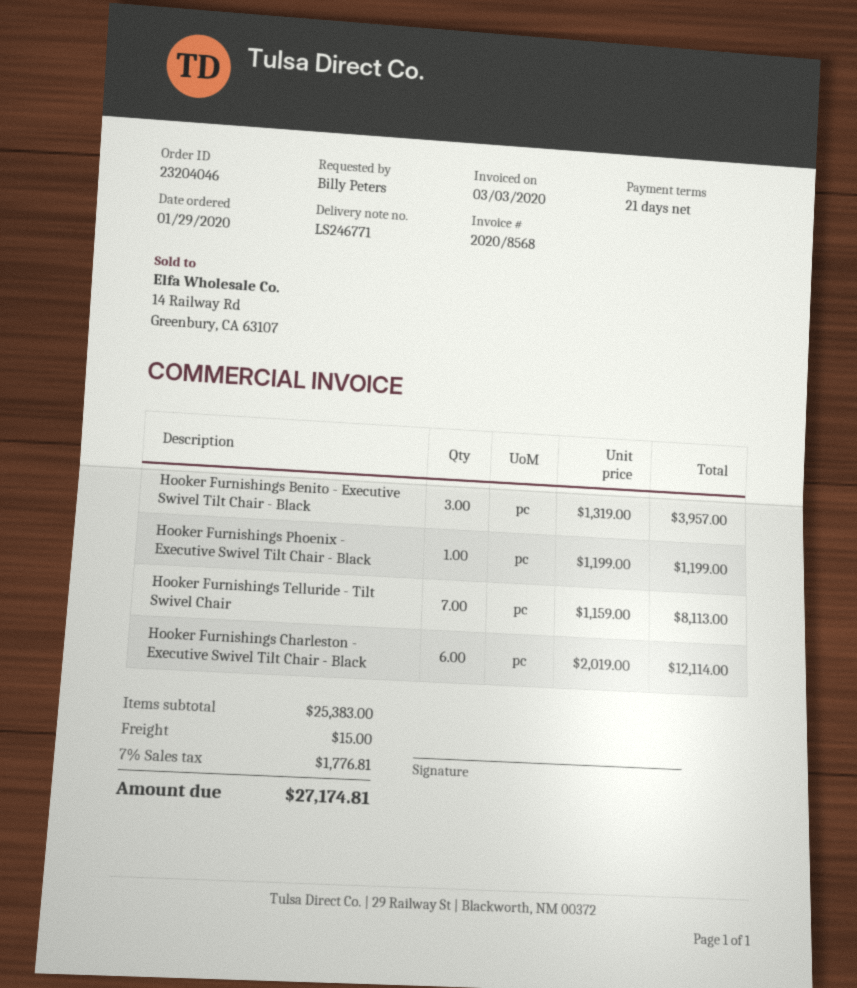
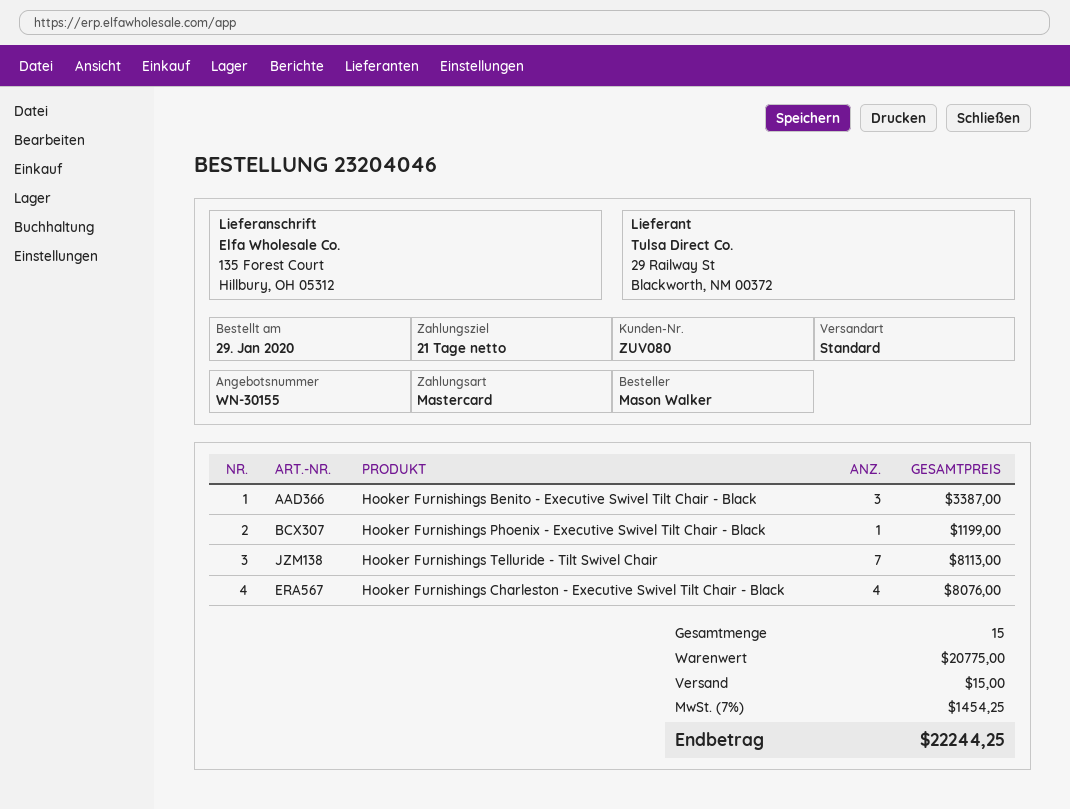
ordered by: Billy Peters -> Mason Walker
Hooker Furnishings Benito - Executive Swivel Tilt Chair - Black: 3 for 3957.00 -> 3 for 3387.00
Hooker Furnishings Charleston - Executive Swivel Tilt Chair - Black: 6 for 12114.00 -> 4 for 8076.00
subtotal: 25383.00 -> 20775.00
tax: 7% = 1776.81 -> 7% = 1454.25
total: 27174.81 -> 22244.25

